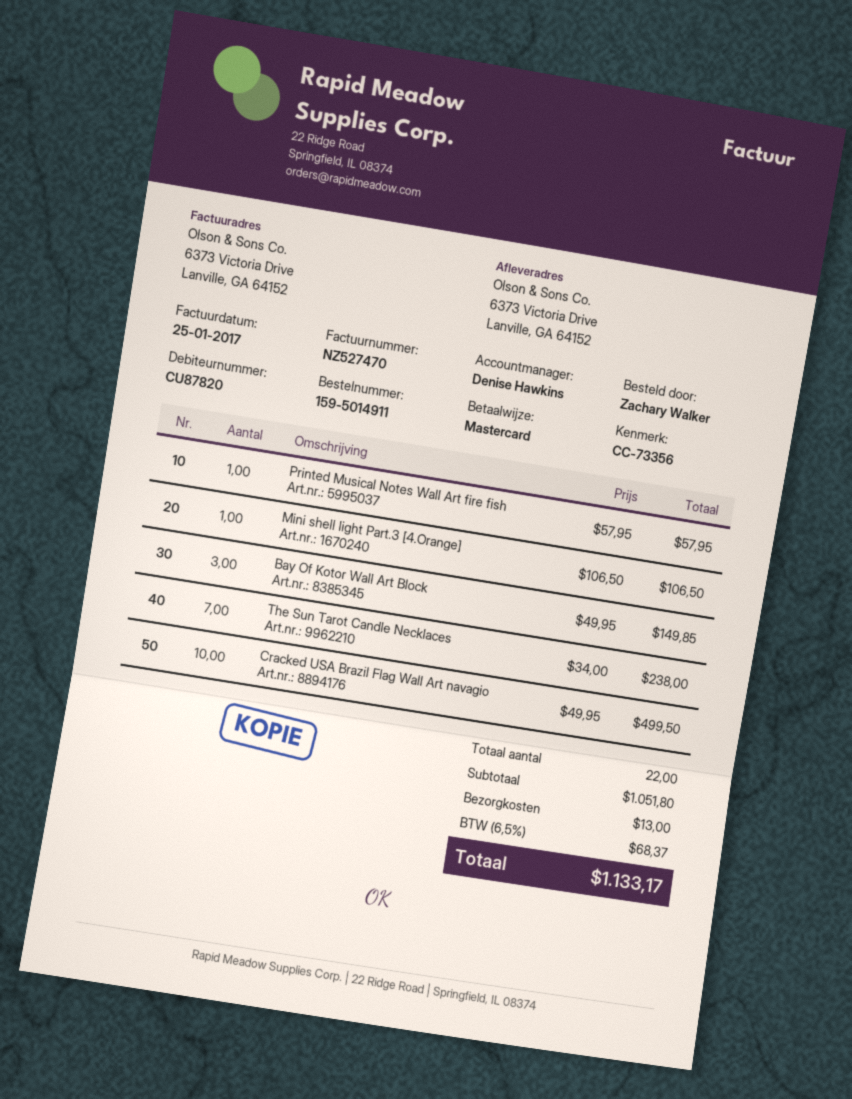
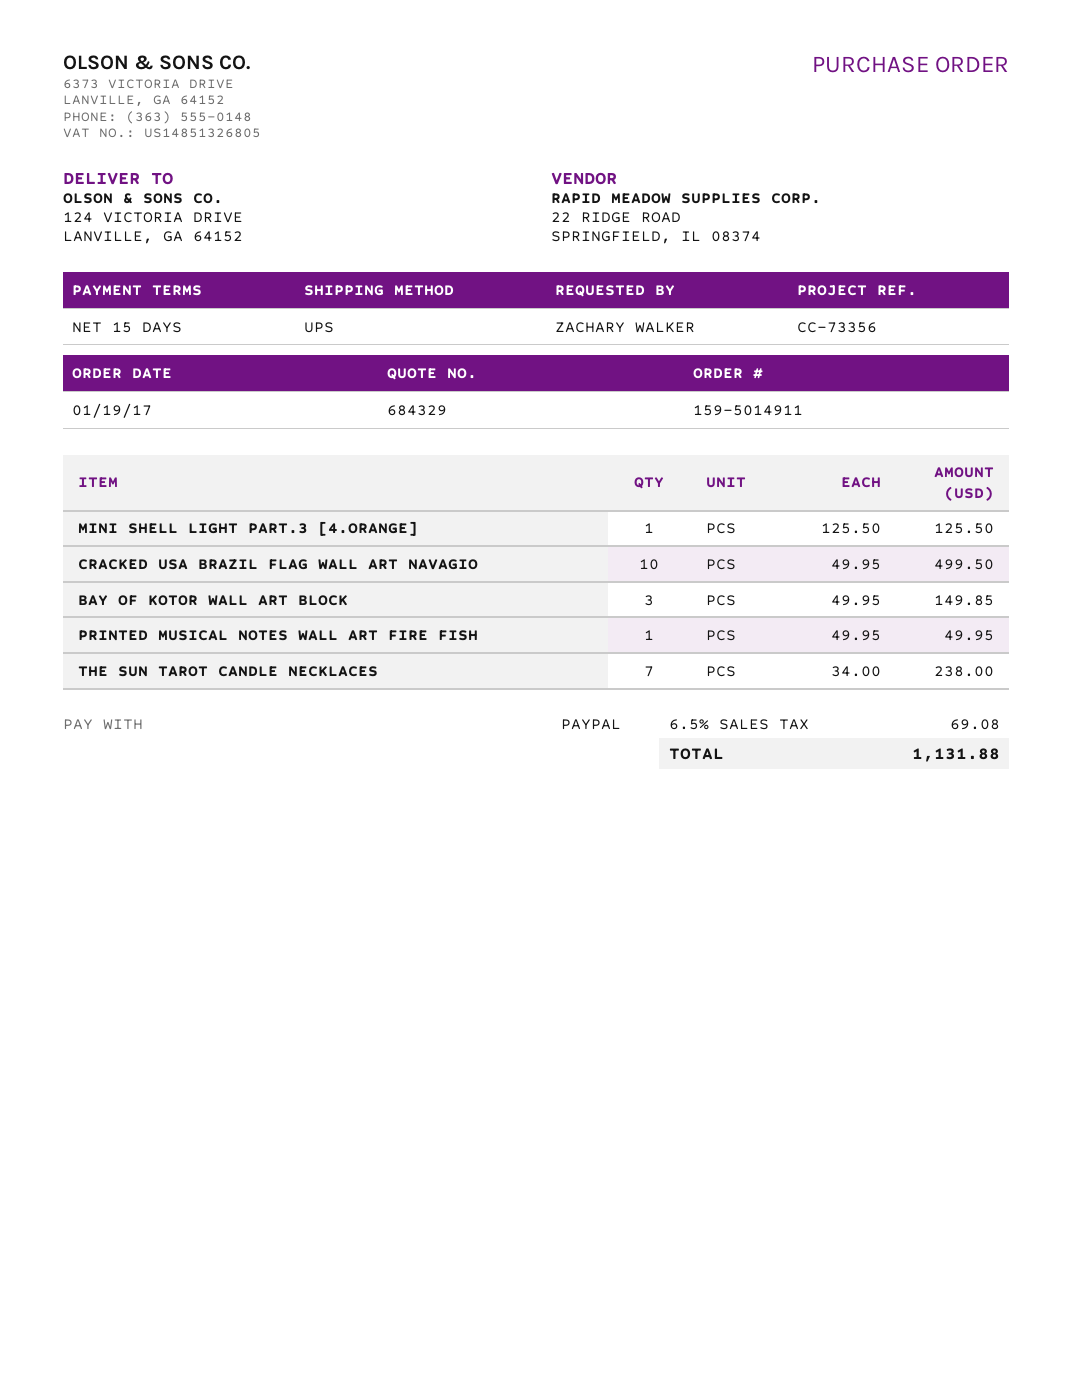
payment method: Mastercard -> PayPal
ship to: 6373 Victoria Drive, Lanville, GA 64152 -> 124 VICTORIA DRIVE, LANVILLE, GA 64152
Printed Musical Notes Wall Art fire fish: 1 x 57.95 = 57.95 -> 1 x 49.95 = 49.95
Mini shell light Part.3 [4.Orange]: 1 x 106.50 = 106.50 -> 1 x 125.50 = 125.50
shipping: 13.00 -> none
tax: 6.5% = 68.37 -> 6.5% = 69.08
total: 1133.17 -> 1131.88

